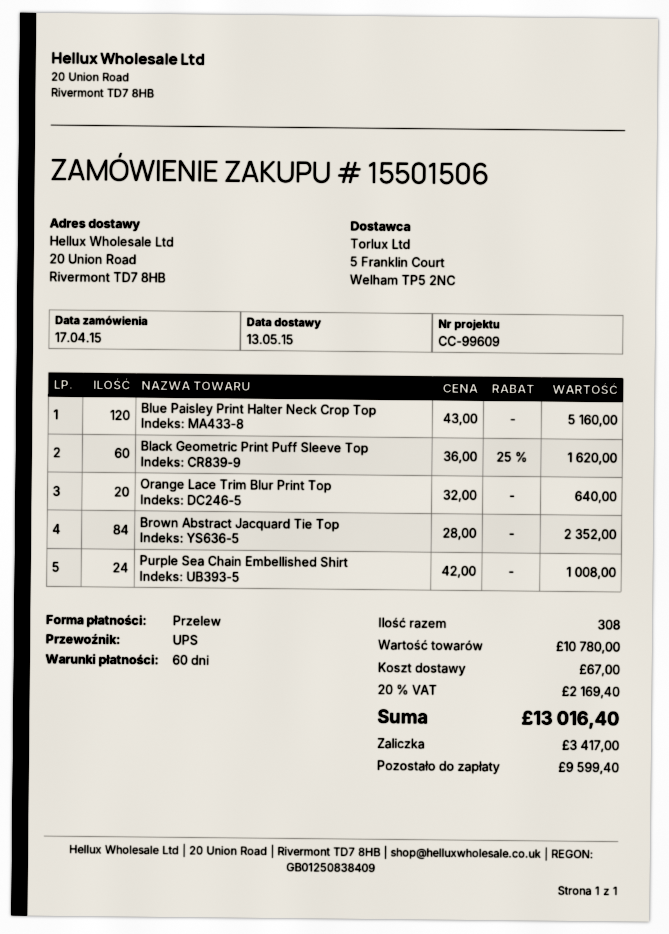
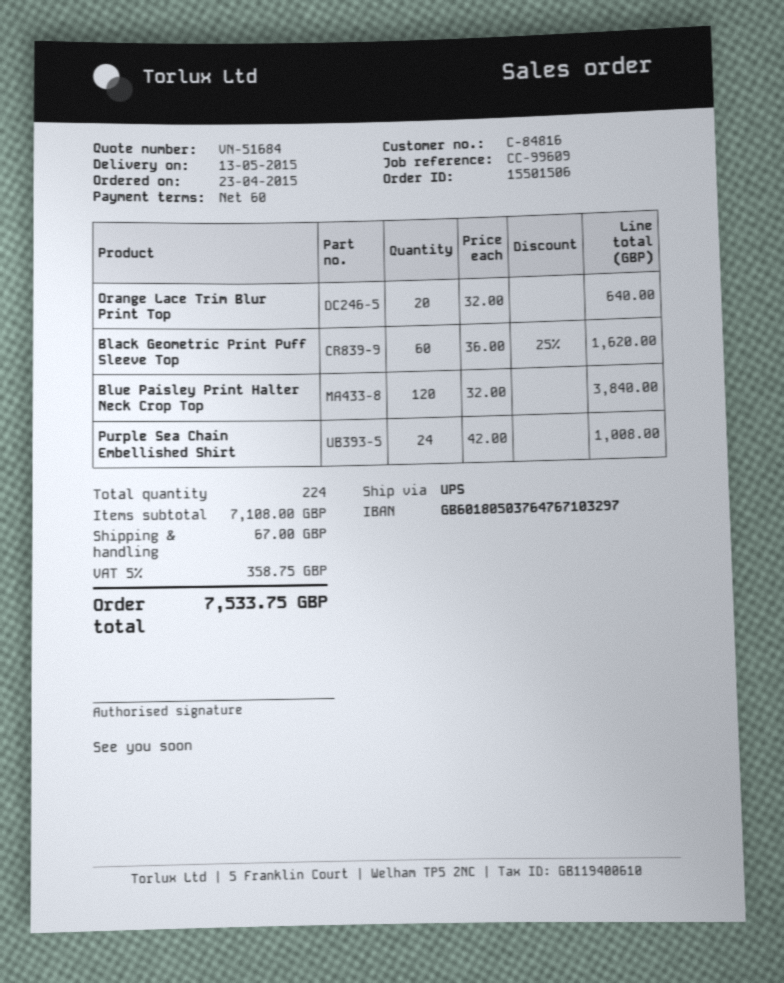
order date: 2015-04-17 -> 2015-04-23
Blue Paisley Print Halter Neck Crop Top: 120 x 43.00 = 5160.00 -> 120 x 32.00 = 3840.00
Brown Abstract Jacquard Tie Top: 84 x 28.00 = 2352.00 -> none
total quantity: 308 -> 224
subtotal: 10780.00 -> 7108.00
tax: 20% = 2169.40 -> 5% = 358.75
total: 13016.40 -> 7533.75

